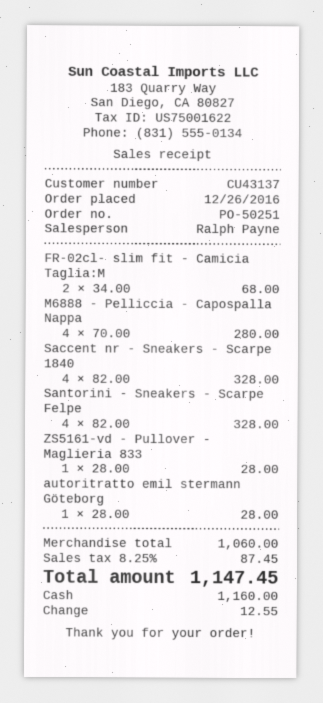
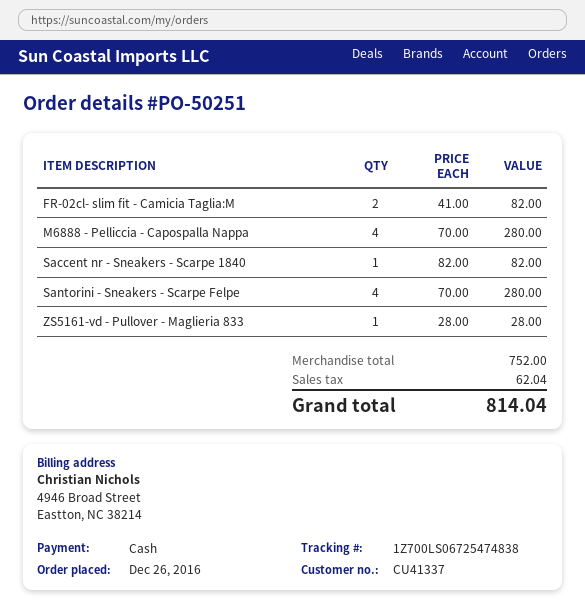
customer number: CU43137 -> CU41337
FR-02cl- slim fit - Camicia Taglia:M: 2 x 34.00 = 68.00 -> 2 x 41.00 = 82.00
Saccent nr - Sneakers - Scarpe 1840: 4 x 82.00 = 328.00 -> 1 x 82.00 = 82.00
Santorini - Sneakers - Scarpe Felpe: 4 x 82.00 = 328.00 -> 4 x 70.00 = 280.00
autoritratto emil stermann Göteborg: 1 x 28.00 = 28.00 -> none
subtotal: 1060.00 -> 752.00
tax: 87.45 -> 62.04
total: 1147.45 -> 814.04

